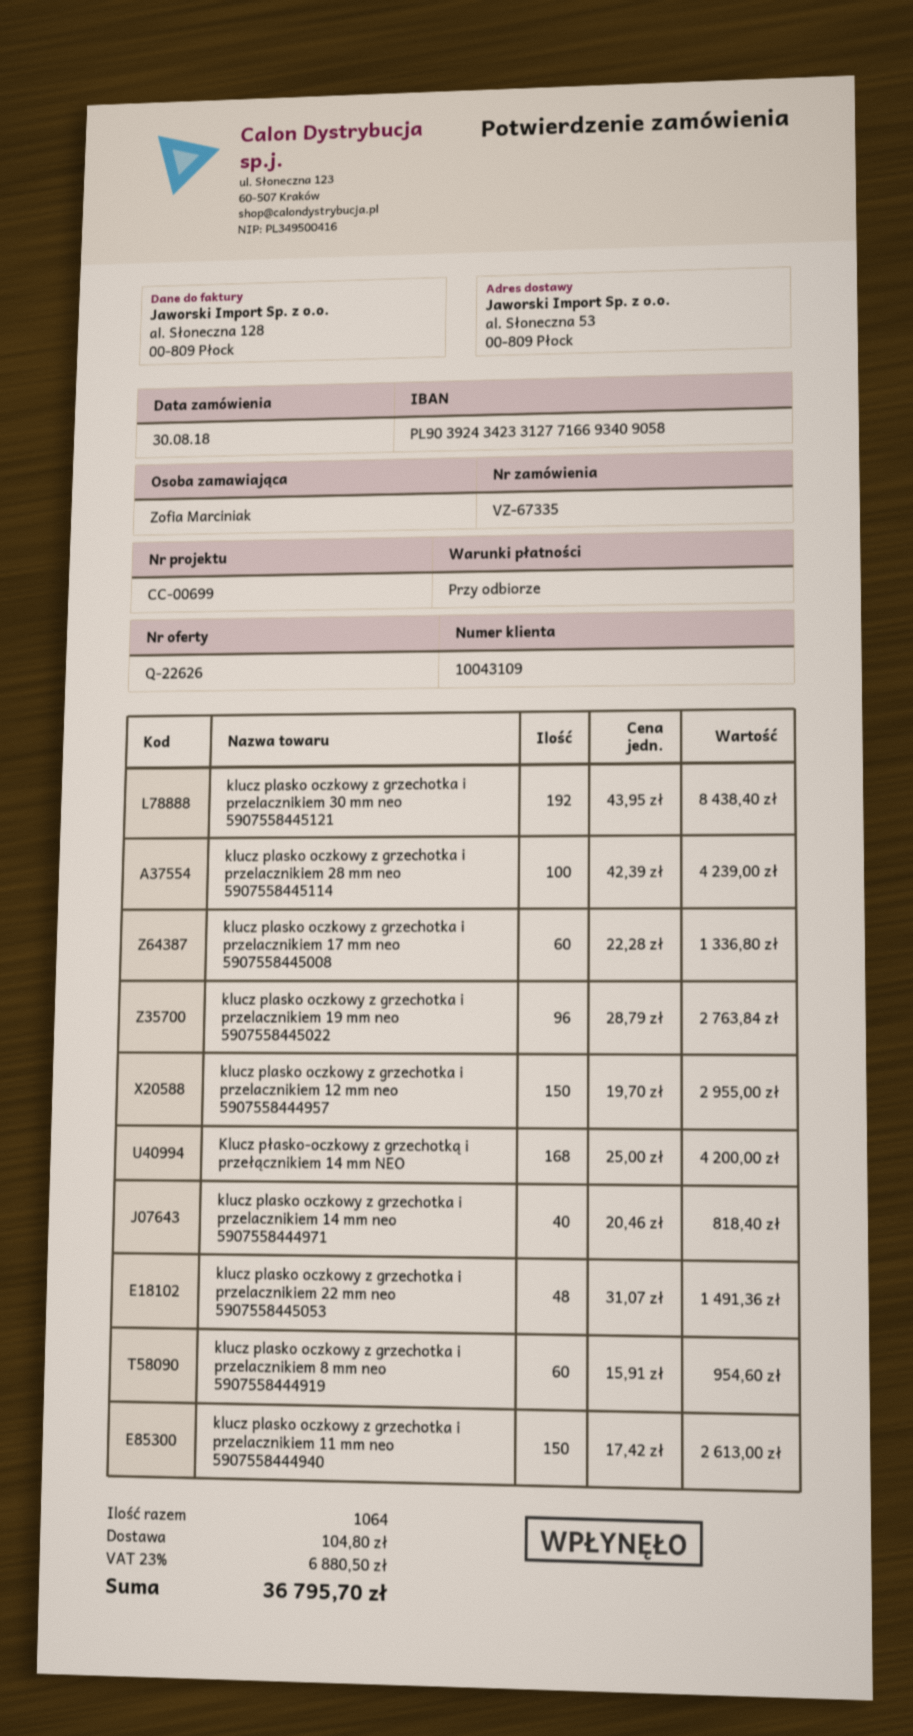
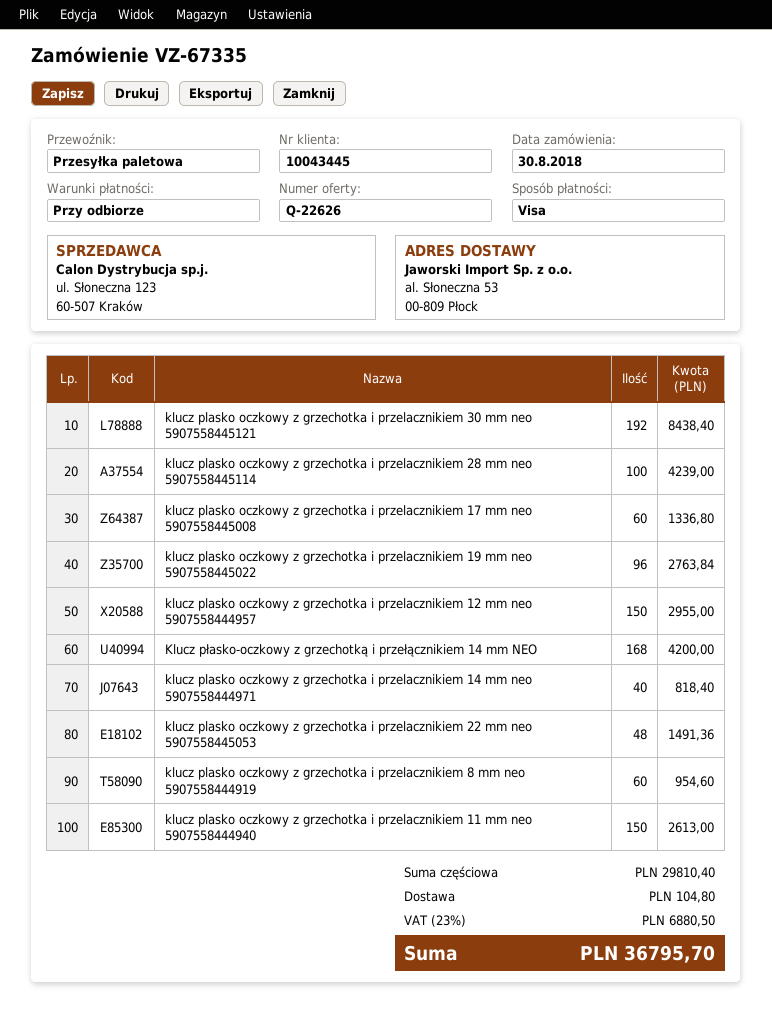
customer number: 10043109 -> 10043445

